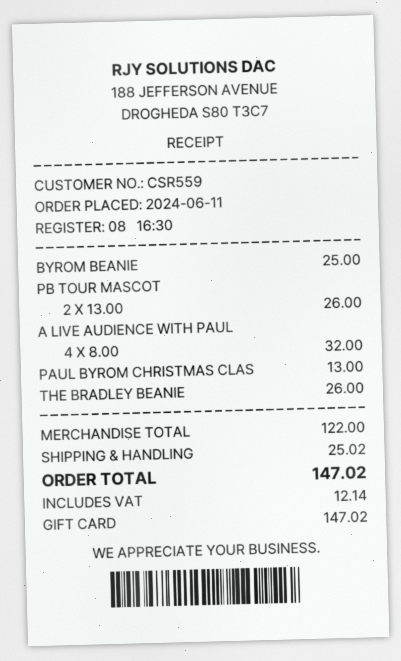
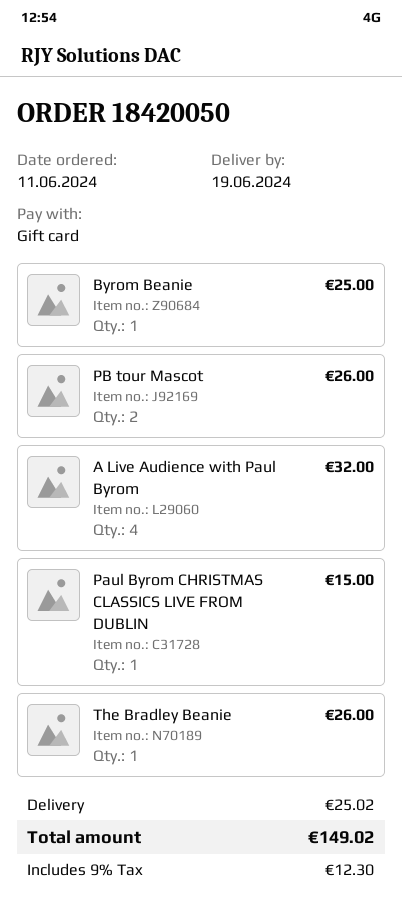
PAUL BYROM CHRISTMAS CLAS: 1 for 13.00 -> 1 for 15.00
tax: 12.14 -> 12.30
total: 147.02 -> 149.02

